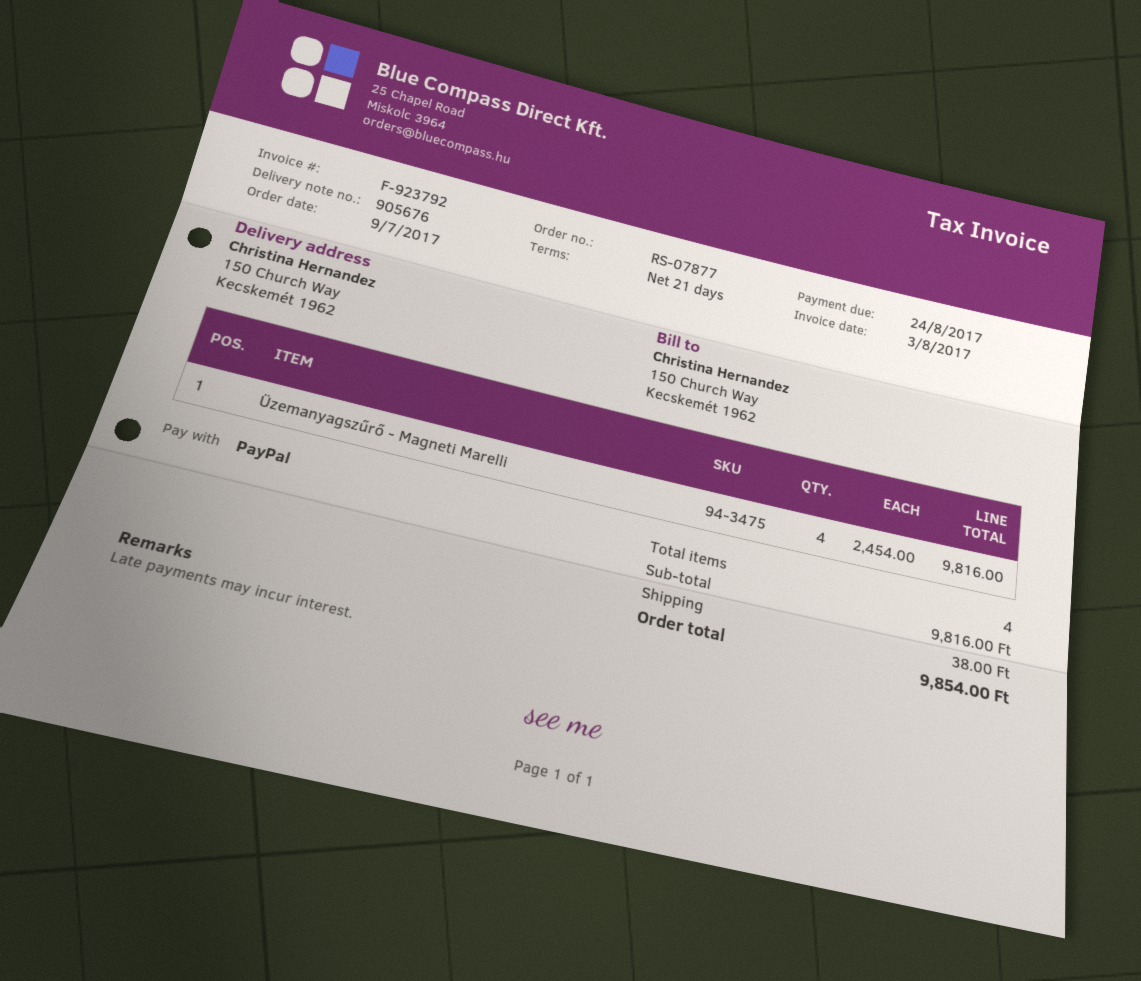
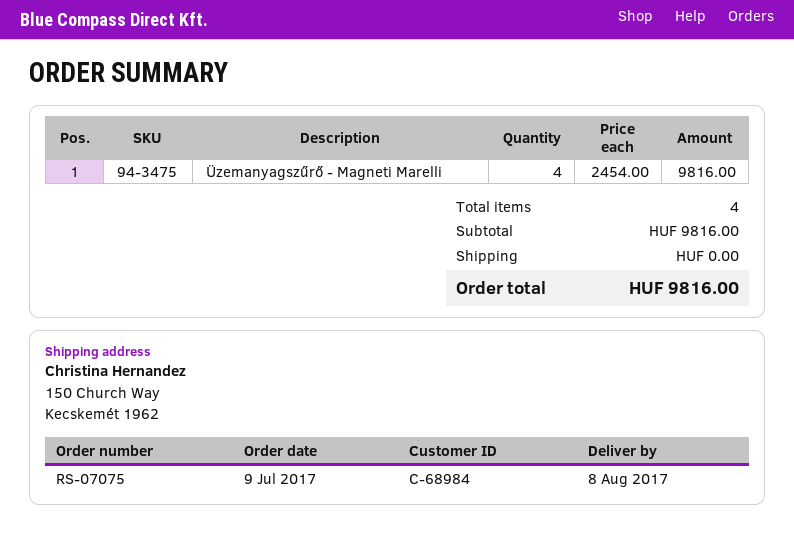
order number: RS-07877 -> RS-07075
shipping: 38.00 -> 0.00
total: 9854.00 -> 9816.00

